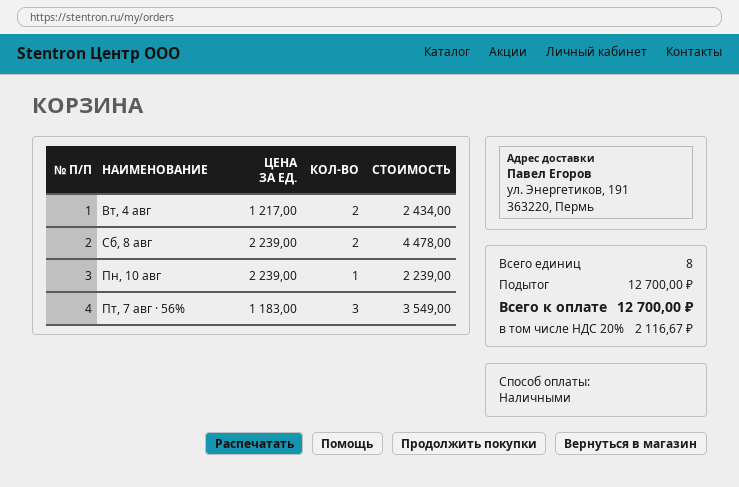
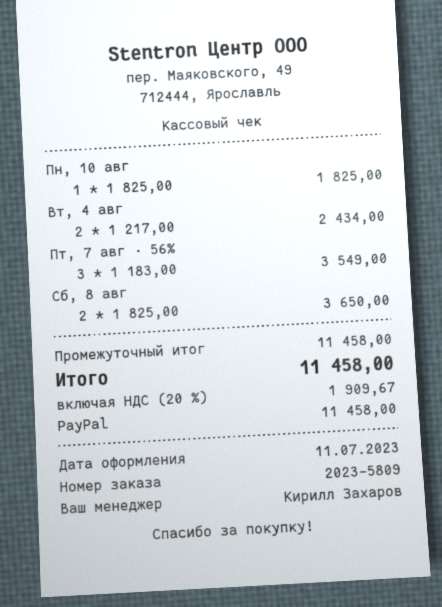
payment method: cash -> PayPal
Сб, 8 авг: 2 x 2239.00 = 4478.00 -> 2 x 1825.00 = 3650.00
Пн, 10 авг: 1 x 2239.00 = 2239.00 -> 1 x 1825.00 = 1825.00
subtotal: 12700.00 -> 11458.00
tax: 20% = 2116.67 -> 20% = 1909.67
total: 12700.00 -> 11458.00

